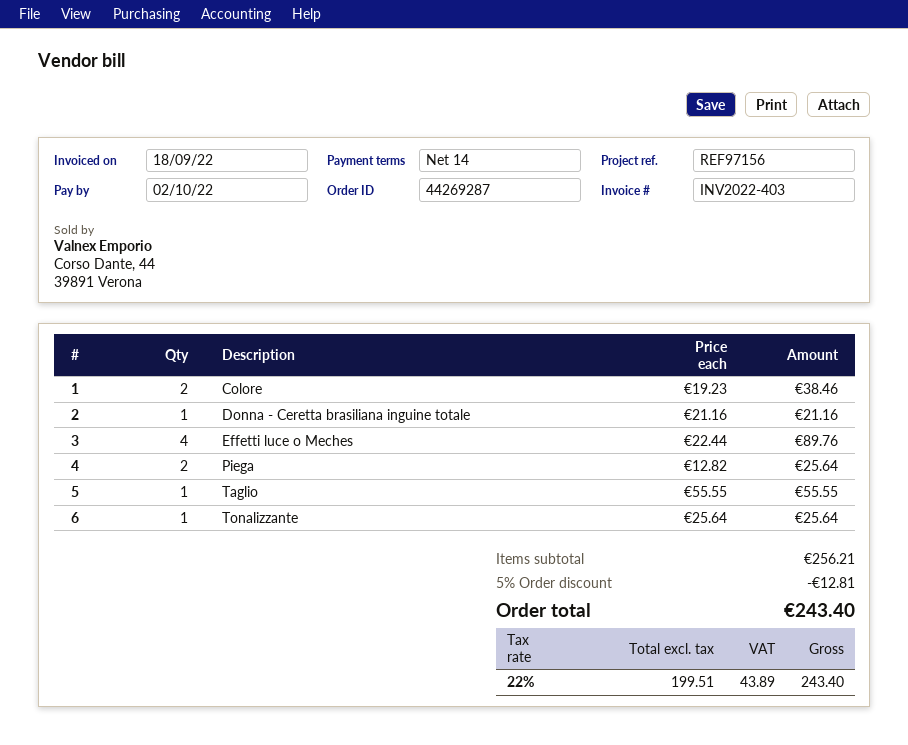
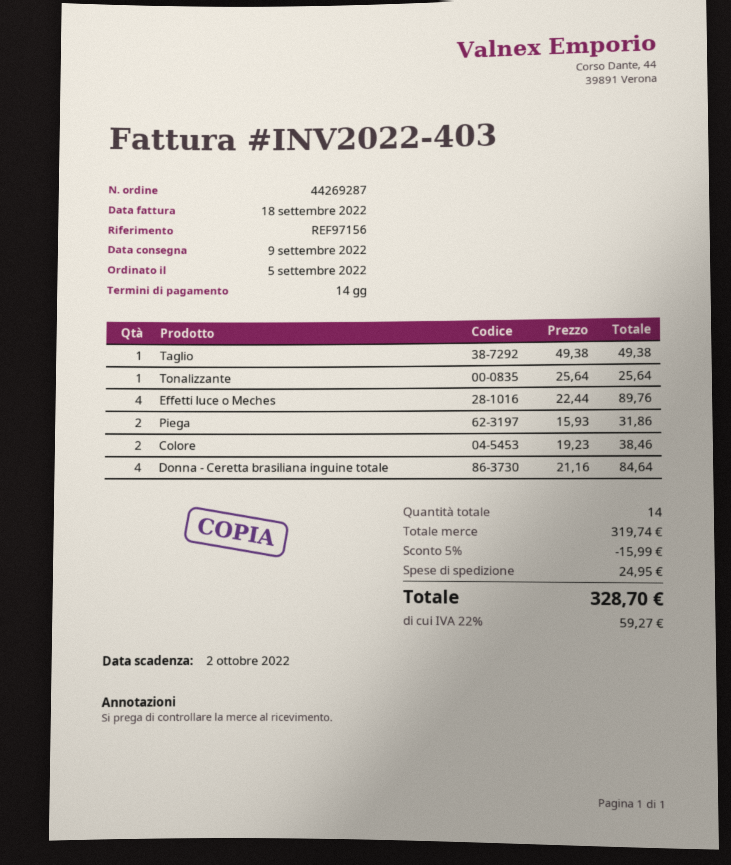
Donna - Ceretta brasiliana inguine totale: 1 x 21.16 = 21.16 -> 4 x 21.16 = 84.64
Piega: 2 x 12.82 = 25.64 -> 2 x 15.93 = 31.86
Taglio: 1 x 55.55 = 55.55 -> 1 x 49.38 = 49.38
subtotal: 256.21 -> 319.74
discount: 5% = 12.81 -> 5% = 15.99
shipping: none -> 24.95
tax: 22% = 43.89 -> 22% = 59.27
total: 243.40 -> 328.70

